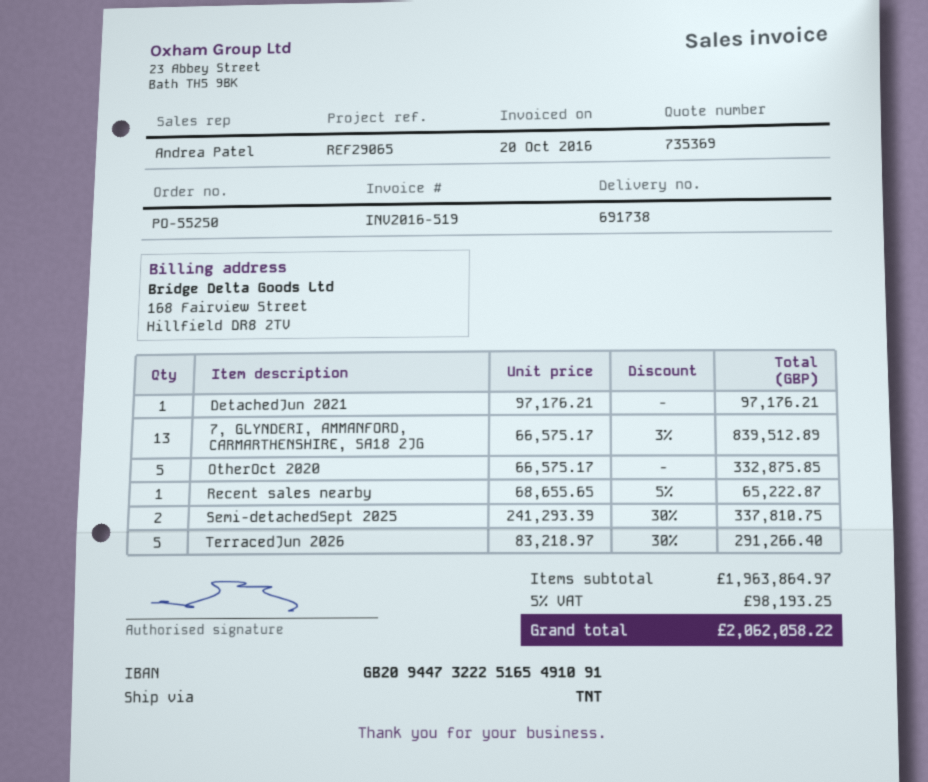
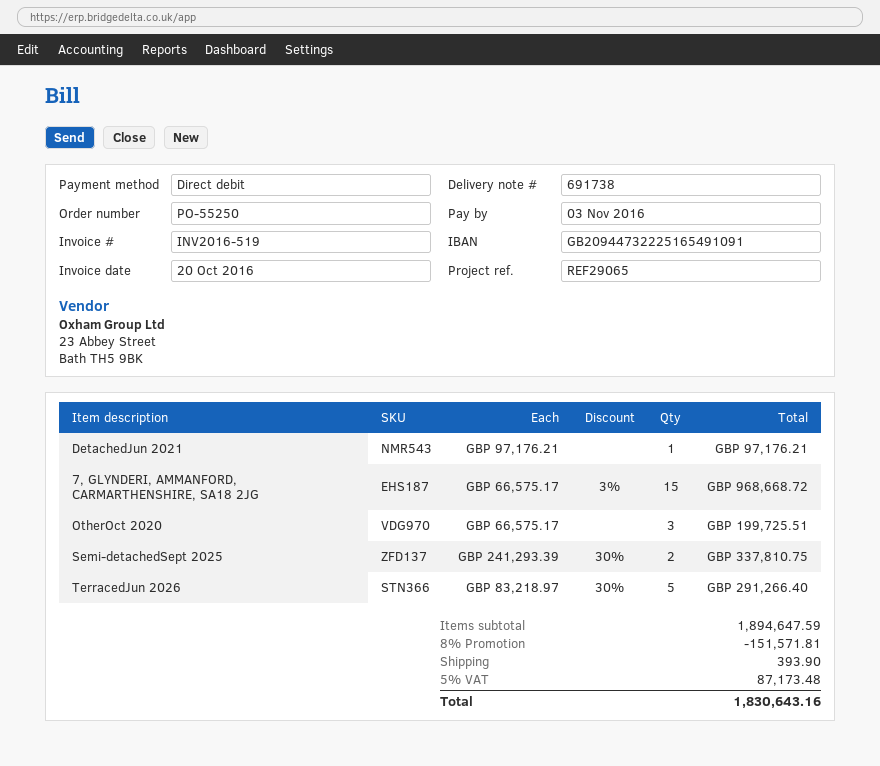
7, GLYNDERI, AMMANFORD, CARMARTHENSHIRE, SA18 2JG: 13 x 66575.17 - 3% = 839512.89 -> 15 x 66575.17 - 3% = 968668.72
OtherOct 2020: 5 x 66575.17 = 332875.85 -> 3 x 66575.17 = 199725.51
Recent sales nearby: 1 x 68655.65 - 5% = 65222.87 -> none
subtotal: 1963864.97 -> 1894647.59
discount: none -> 8% = 151571.81
shipping: none -> 393.90
tax: 5% = 98193.25 -> 5% = 87173.48
total: 2062058.22 -> 1830643.16

